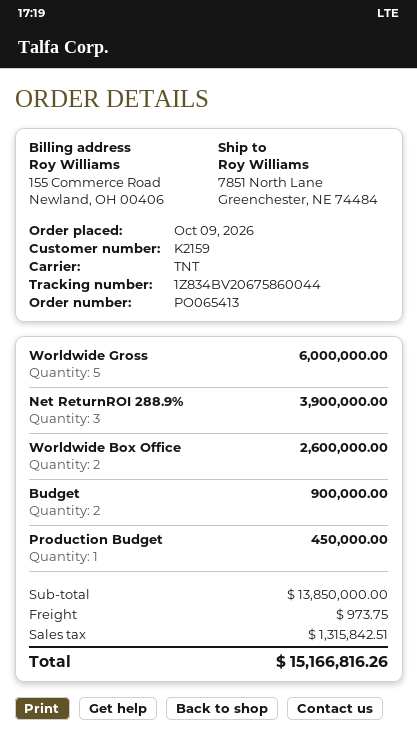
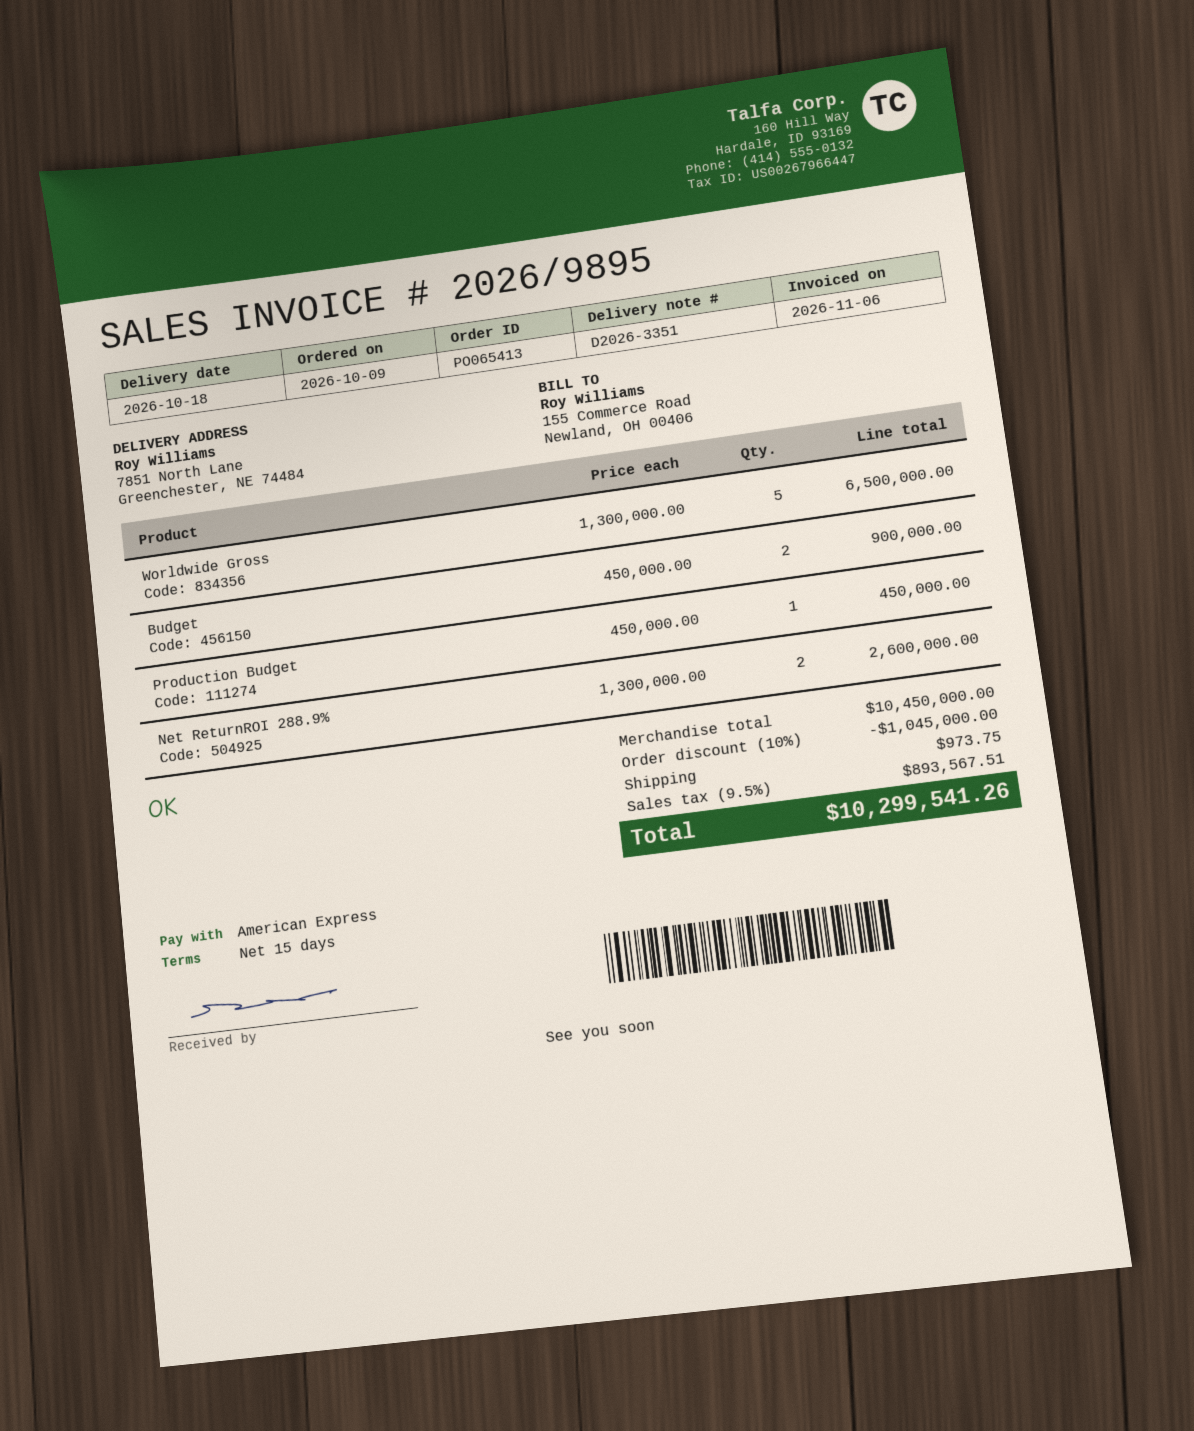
Worldwide Gross: 5 for 6000000.00 -> 5 for 6500000.00
Net ReturnROI 288.9%: 3 for 3900000.00 -> 2 for 2600000.00
Worldwide Box Office: 2 for 2600000.00 -> none
subtotal: 13850000.00 -> 10450000.00
discount: none -> 10% = 1045000.00
tax: 1315842.51 -> 893567.51
total: 15166816.26 -> 10299541.26

